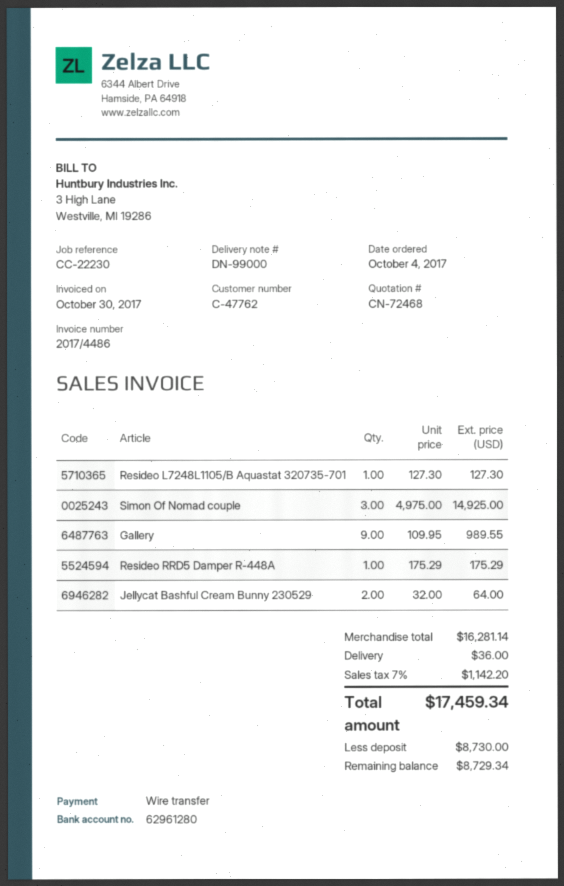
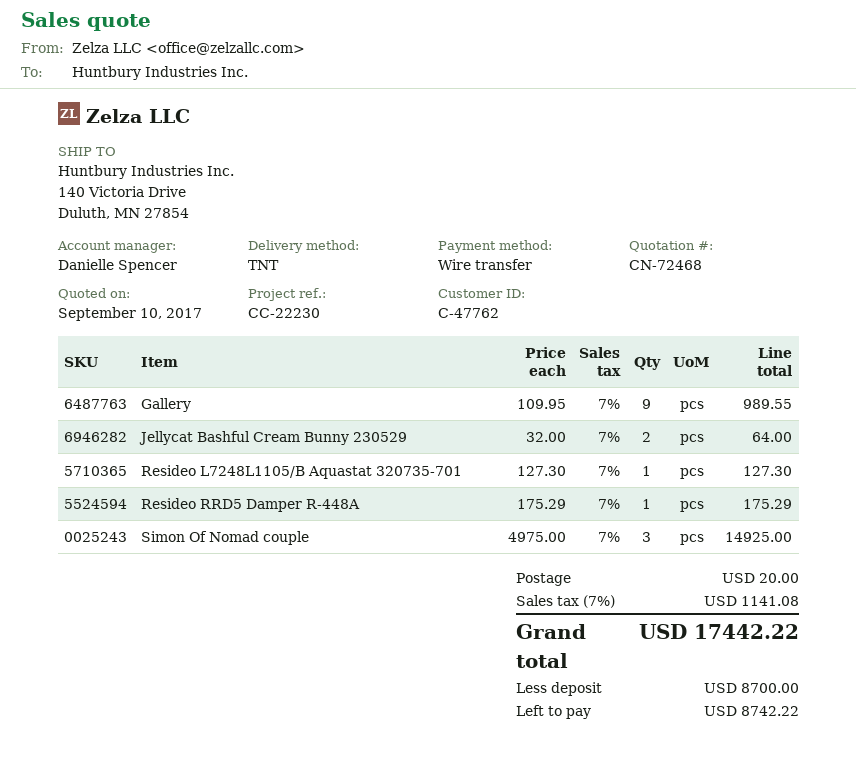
shipping: 36.00 -> 20.00
tax: 7% = 1142.20 -> 7% = 1141.08
total: 17459.34 -> 17442.22
deposit: 8730.00 -> 8700.00
balance: 8729.34 -> 8742.22

